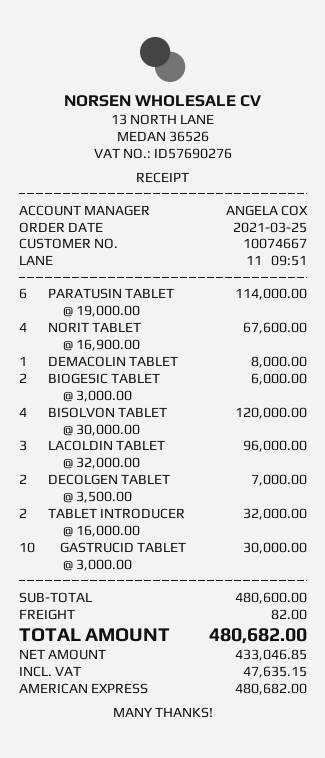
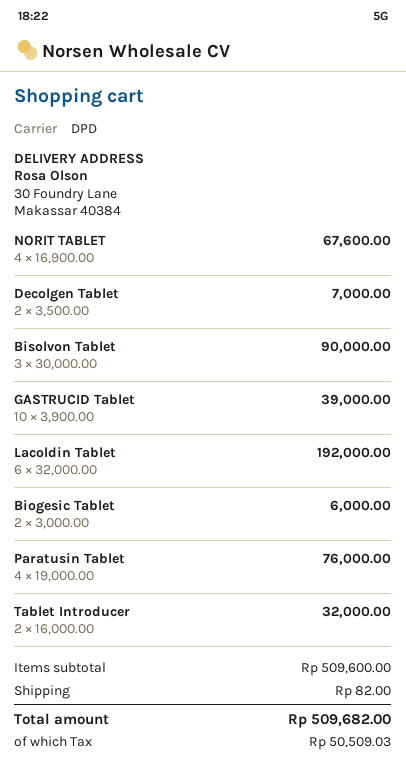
PARATUSIN TABLET: 6 x 19000.00 = 114000.00 -> 4 x 19000.00 = 76000.00
DEMACOLIN TABLET: 1 x 8000.00 = 8000.00 -> none
BISOLVON TABLET: 4 x 30000.00 = 120000.00 -> 3 x 30000.00 = 90000.00
LACOLDIN TABLET: 3 x 32000.00 = 96000.00 -> 6 x 32000.00 = 192000.00
GASTRUCID TABLET: 10 x 3000.00 = 30000.00 -> 10 x 3900.00 = 39000.00
subtotal: 480600.00 -> 509600.00
tax: 47635.15 -> 50509.03
total: 480682.00 -> 509682.00

